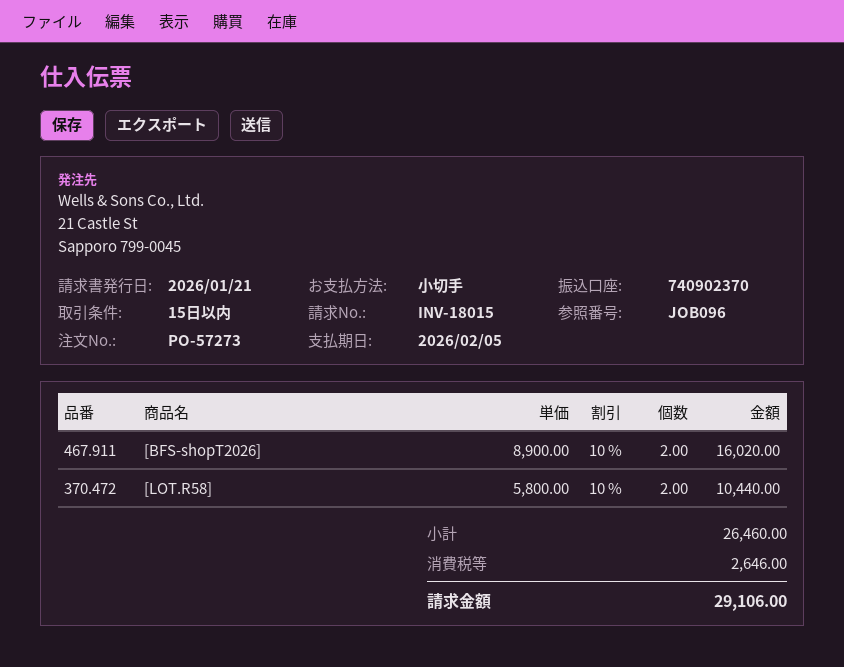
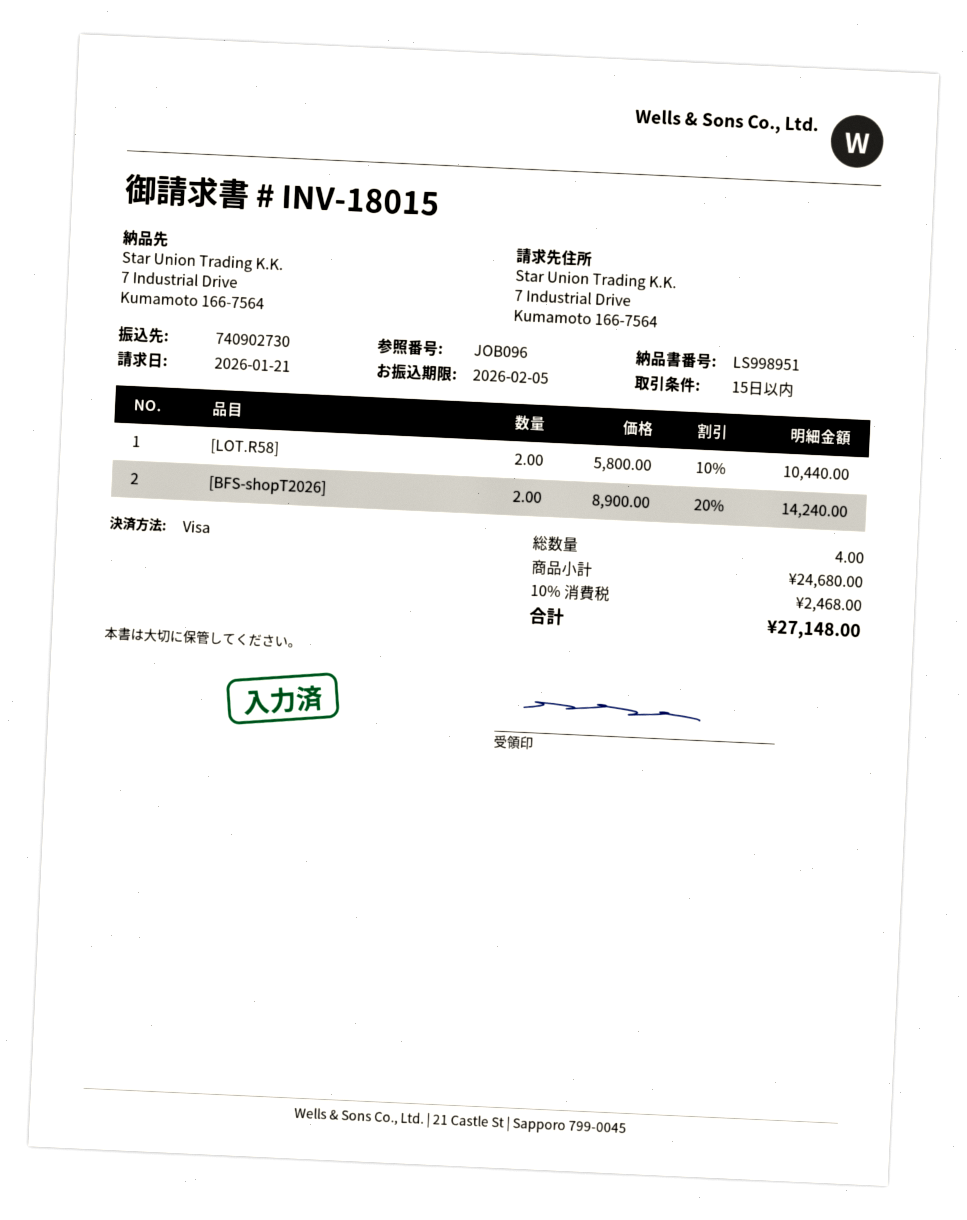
payment method: cheque -> Visa
bank account: 740902370 -> 740902730
[BFS-shopT2026]: 2 x 8900.00 - 10% = 16020.00 -> 2 x 8900.00 - 20% = 14240.00
subtotal: 26460.00 -> 24680.00
tax: 2646.00 -> 2468.00
total: 29106.00 -> 27148.00

